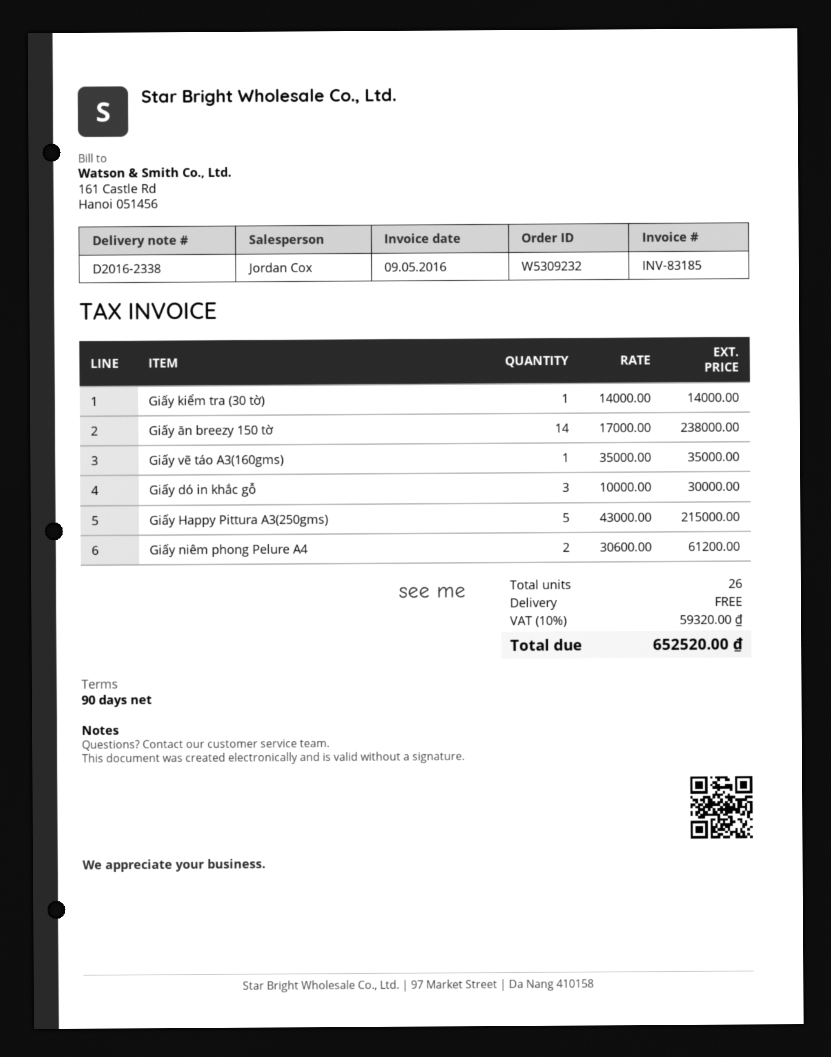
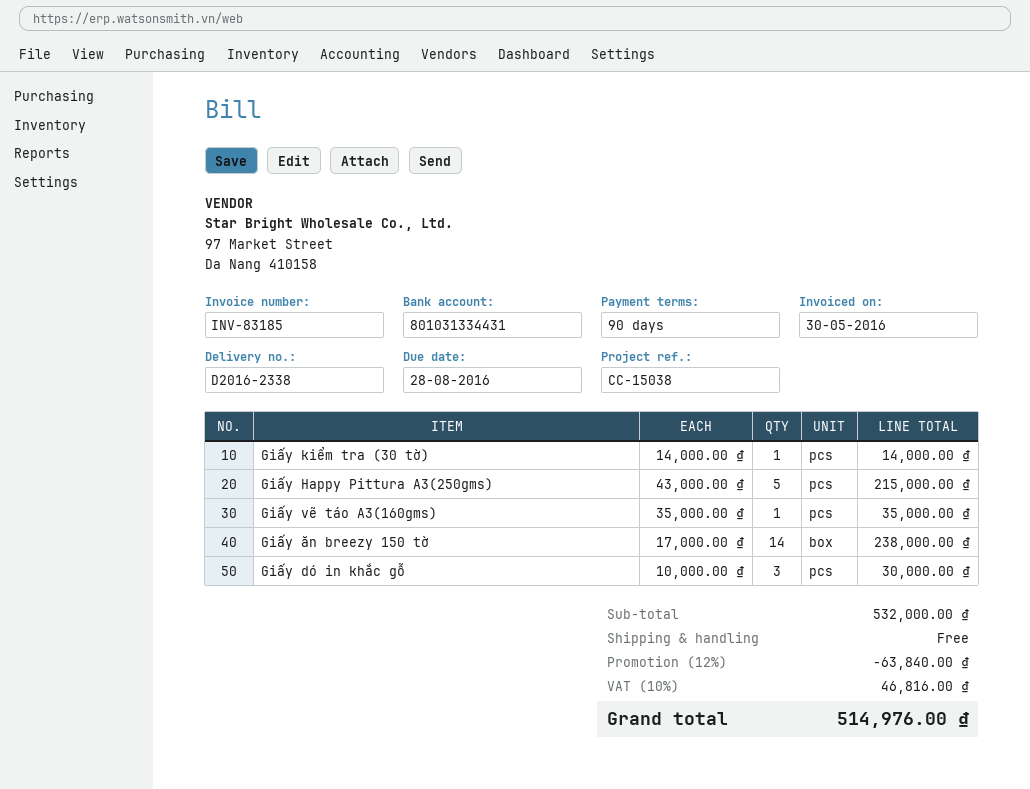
invoice date: 2016-05-09 -> 2016-05-30
Giấy niêm phong Pelure A4: 2 x 30600.00 = 61200.00 -> none
discount: none -> 12% = 63840.00
tax: 10% = 59320.00 -> 10% = 46816.00
total: 652520.00 -> 514976.00

